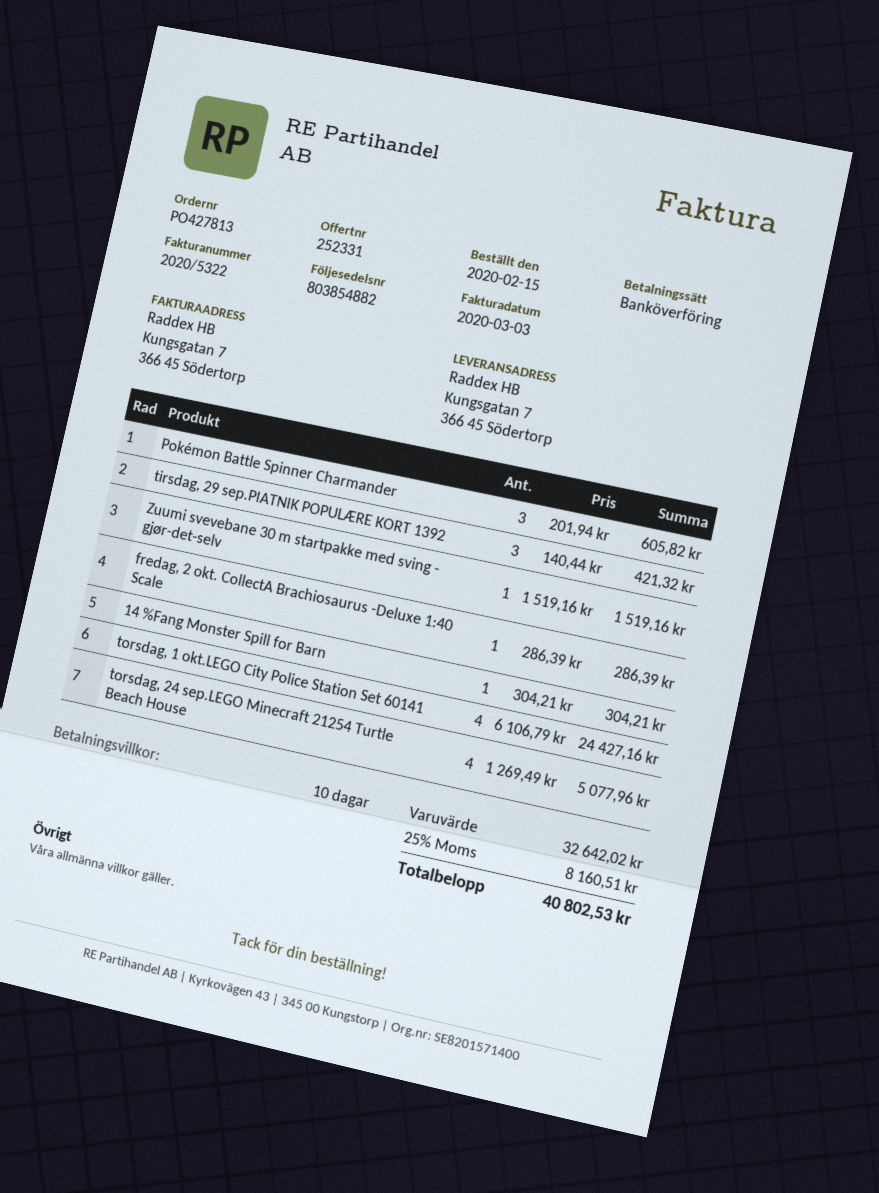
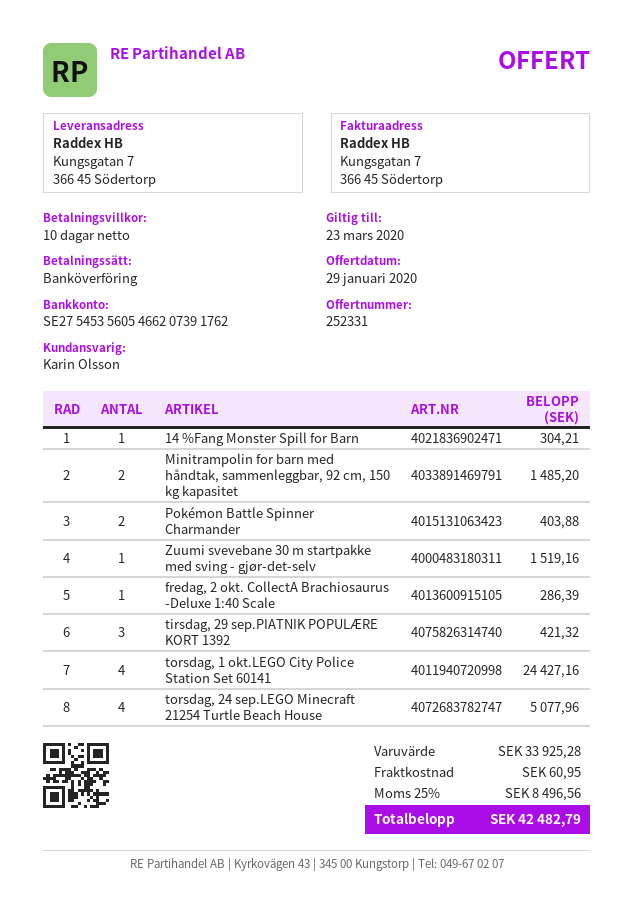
Pokémon Battle Spinner Charmander: 3 for 605.82 -> 2 for 403.88
Minitrampolin for barn med håndtak, sammenleggbar, 92 cm, 150 kg kapasitet: none -> 2 for 1485.20
subtotal: 32642.02 -> 33925.28
shipping: none -> 60.95
tax: 25% = 8160.51 -> 25% = 8496.56
total: 40802.53 -> 42482.79

